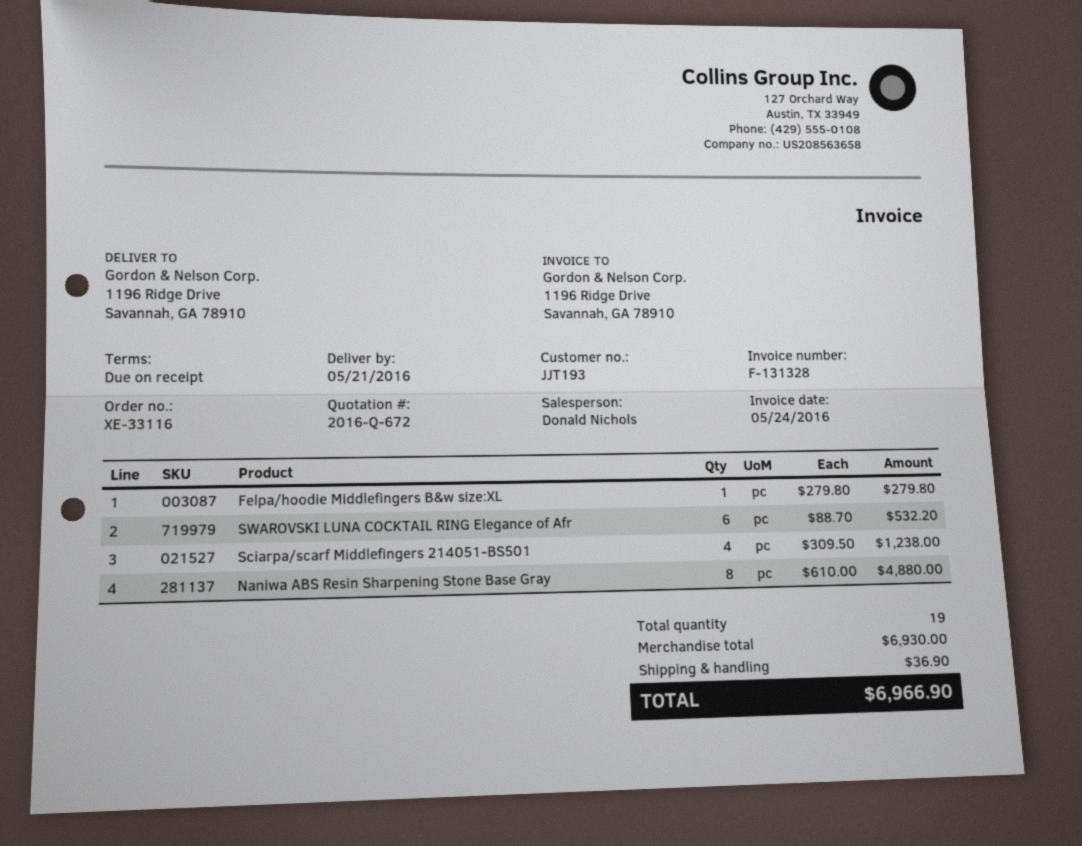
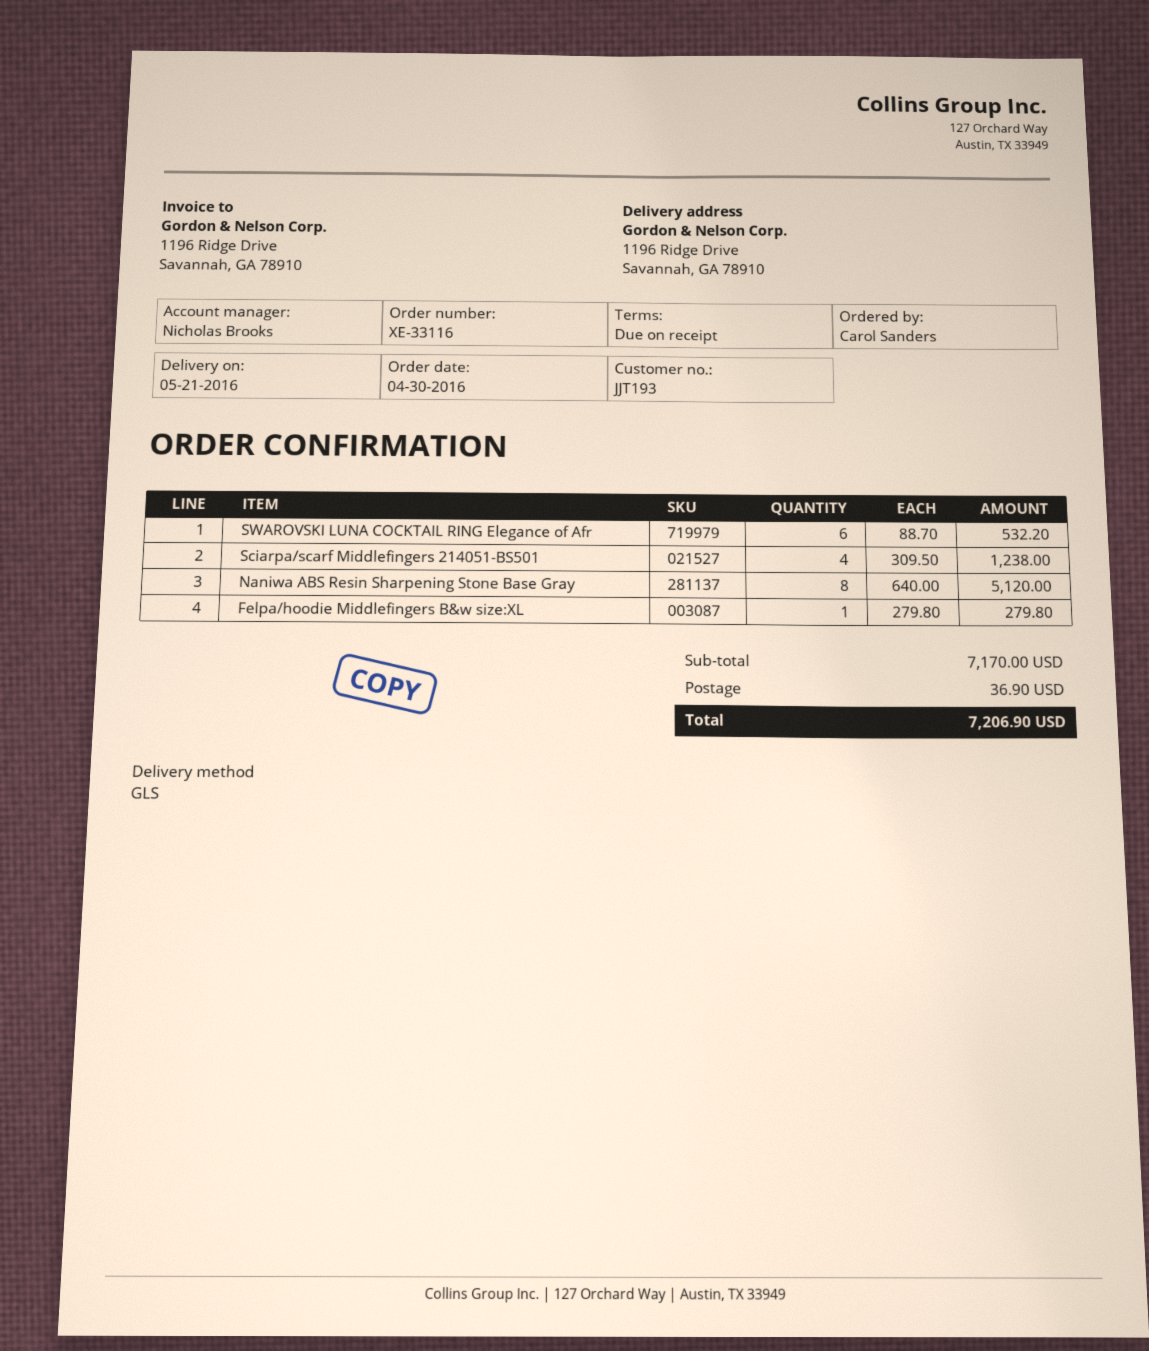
sales rep: Donald Nichols -> Nicholas Brooks
Naniwa ABS Resin Sharpening Stone Base Gray: 8 x 610.00 = 4880.00 -> 8 x 640.00 = 5120.00
subtotal: 6930.00 -> 7170.00
total: 6966.90 -> 7206.90

